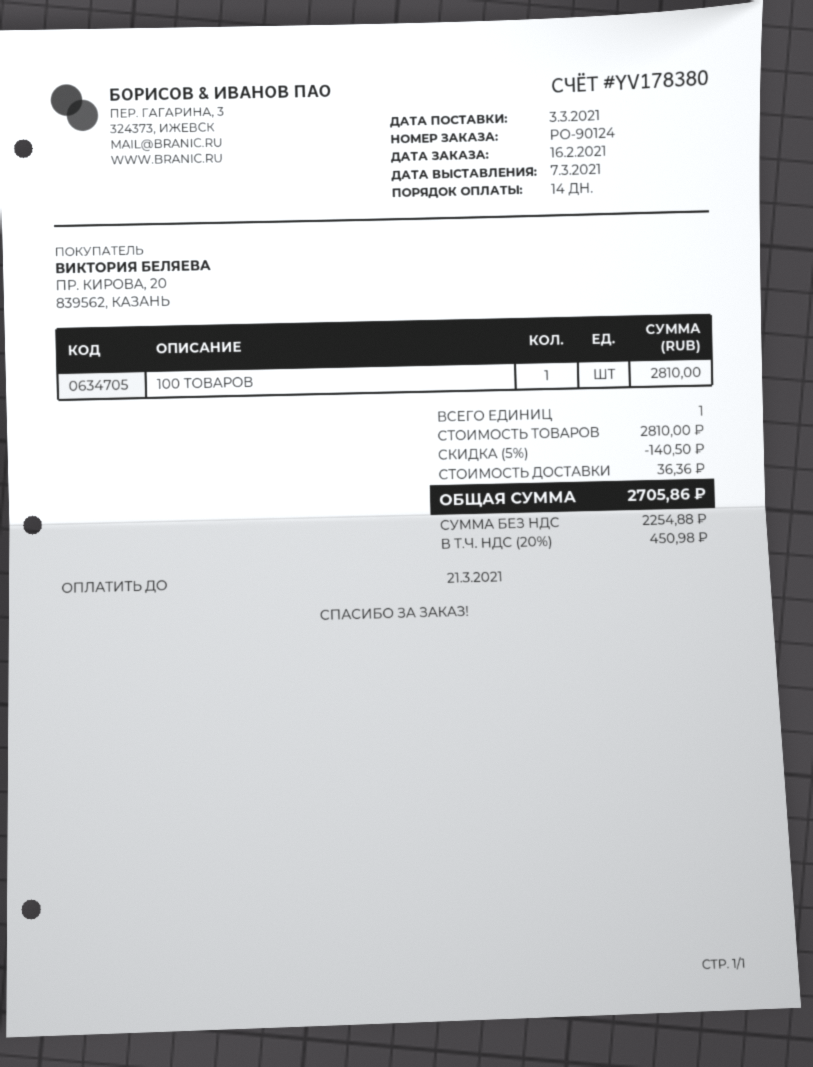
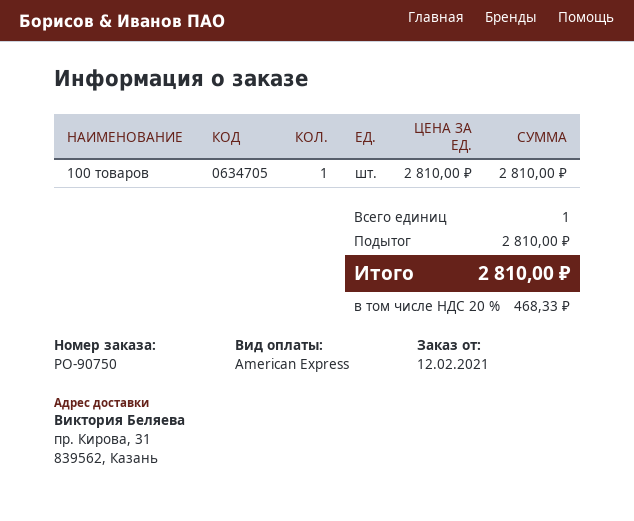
order number: PO-90124 -> PO-90750
order date: 2021-02-16 -> 2021-02-12
discount: 5% = 140.50 -> none
shipping: 36.36 -> none
tax: 20% = 450.98 -> 20% = 468.33
total: 2705.86 -> 2810.00

